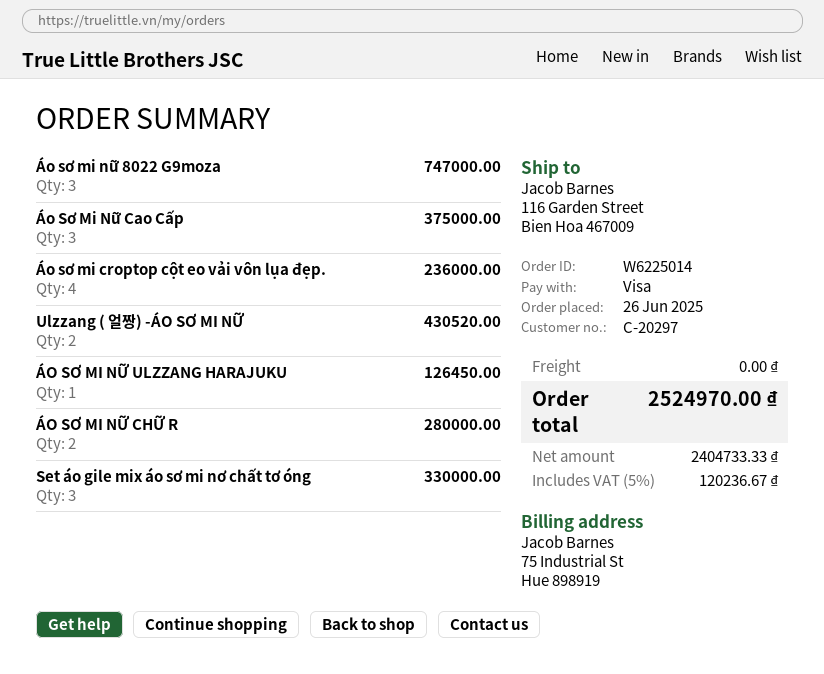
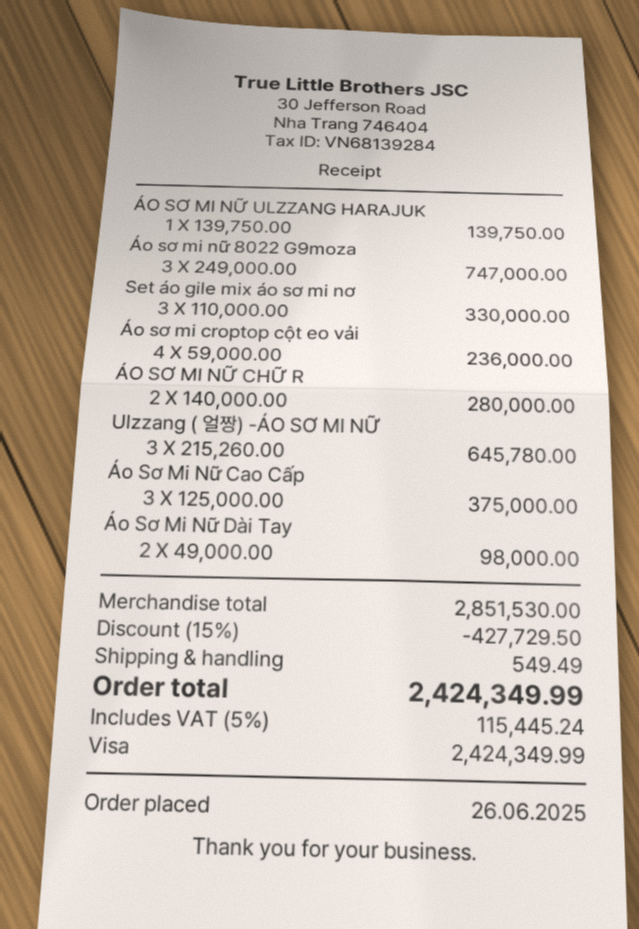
Ulzzang ( 얼짱) -ÁO SƠ MI NỮ: 2 for 430520.00 -> 3 for 645780.00
ÁO SƠ MI NỮ ULZZANG HARAJUKU: 1 for 126450.00 -> 1 for 139750.00
Áo Sơ Mi Nữ Dài Tay: none -> 2 for 98000.00
discount: none -> 15% = 427729.50
shipping: 0.00 -> 549.49
tax: 5% = 120236.67 -> 5% = 115445.24
total: 2524970.00 -> 2424349.99

